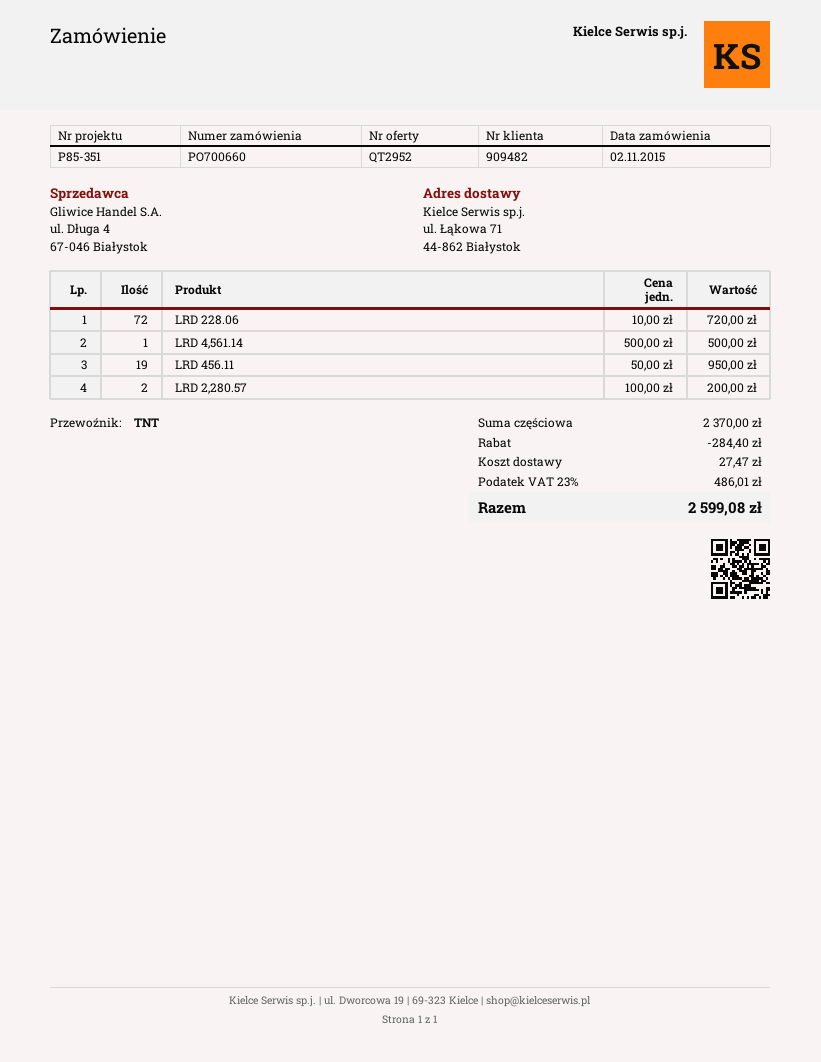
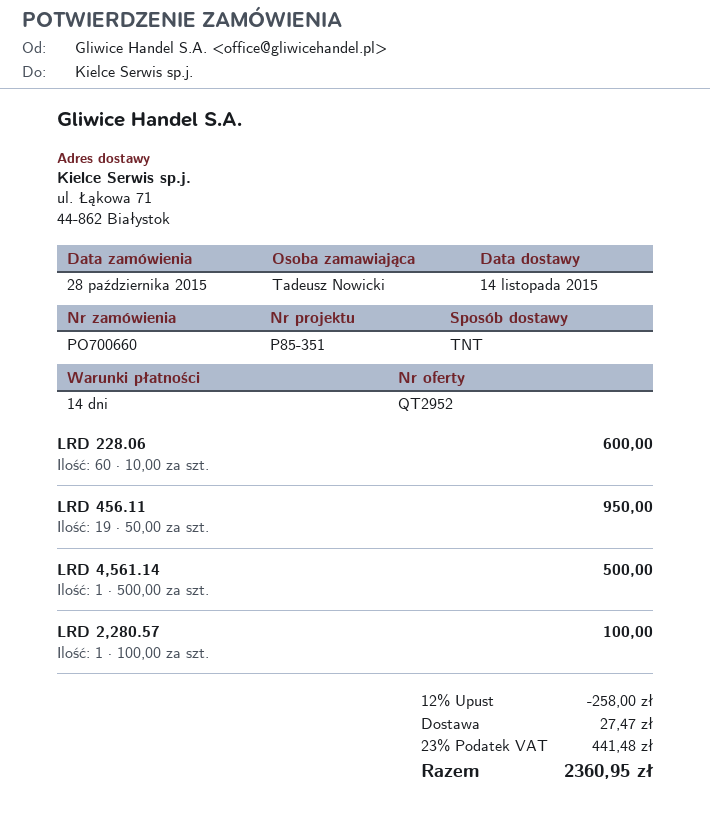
order date: 2015-11-02 -> 2015-10-28
LRD 228.06: 72 x 10.00 = 720.00 -> 60 x 10.00 = 600.00
LRD 2,280.57: 2 x 100.00 = 200.00 -> 1 x 100.00 = 100.00
discount: 284.40 -> 258.00
tax: 23% = 486.01 -> 23% = 441.48
total: 2599.08 -> 2360.95

